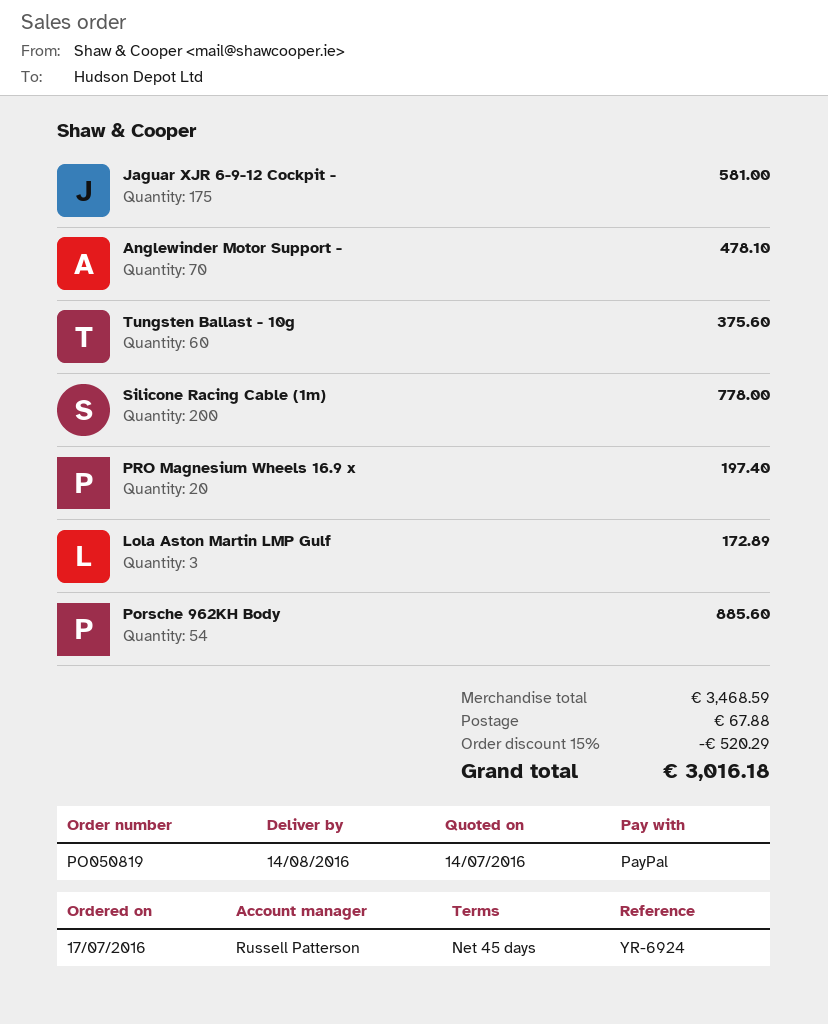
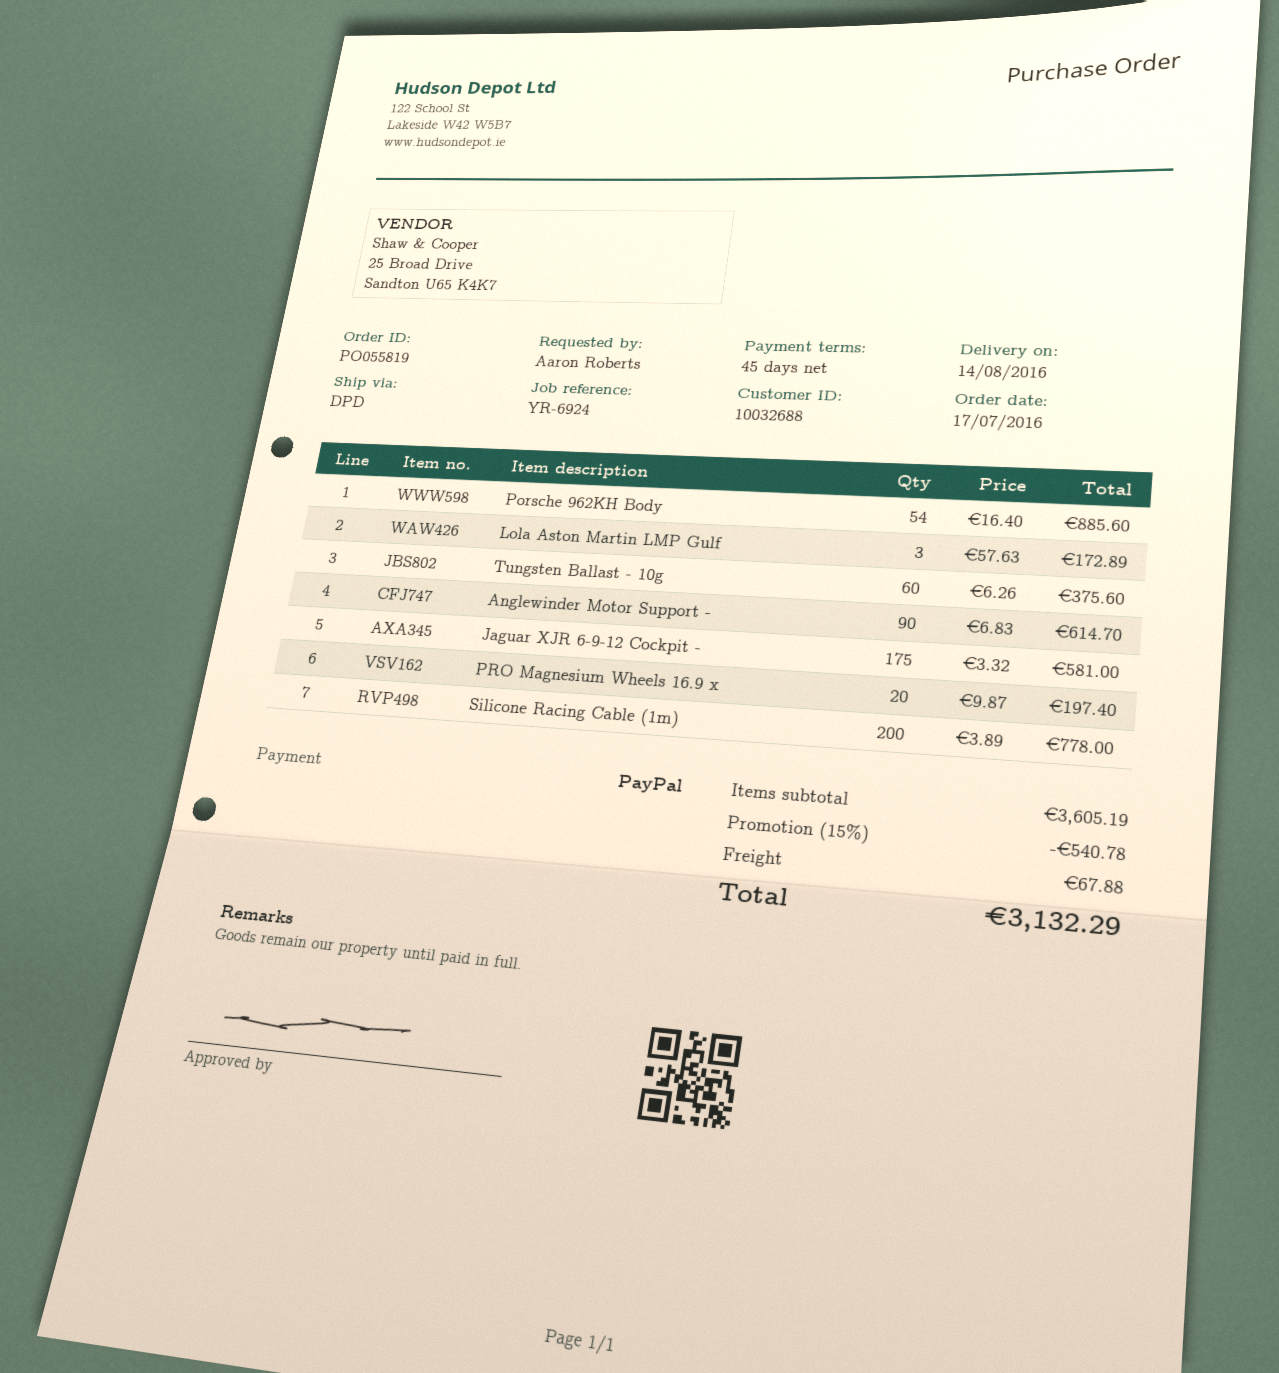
order number: PO050819 -> PO055819
Anglewinder Motor Support -: 70 for 478.10 -> 90 for 614.70
subtotal: 3468.59 -> 3605.19
discount: 15% = 520.29 -> 15% = 540.78
total: 3016.18 -> 3132.29

